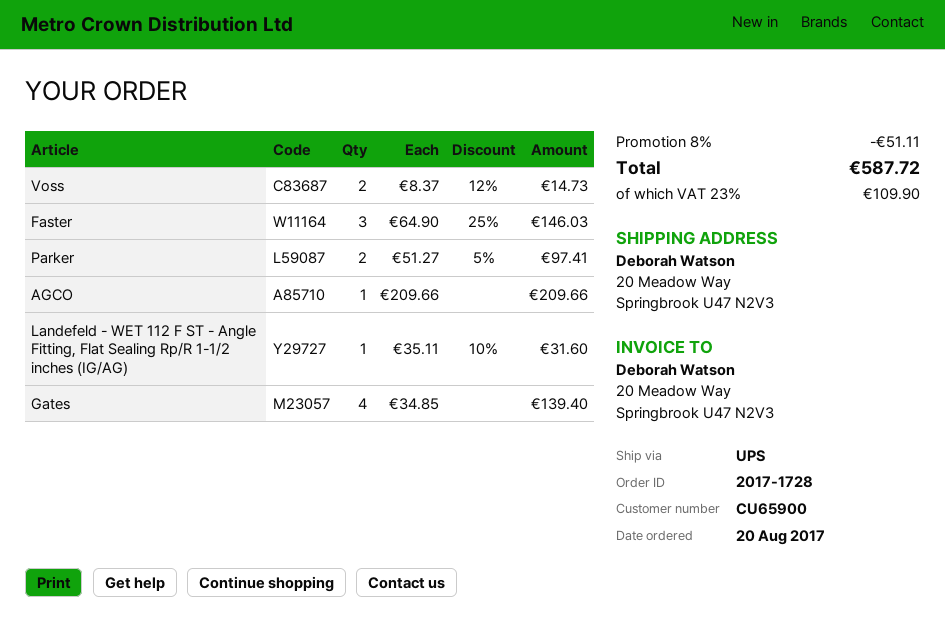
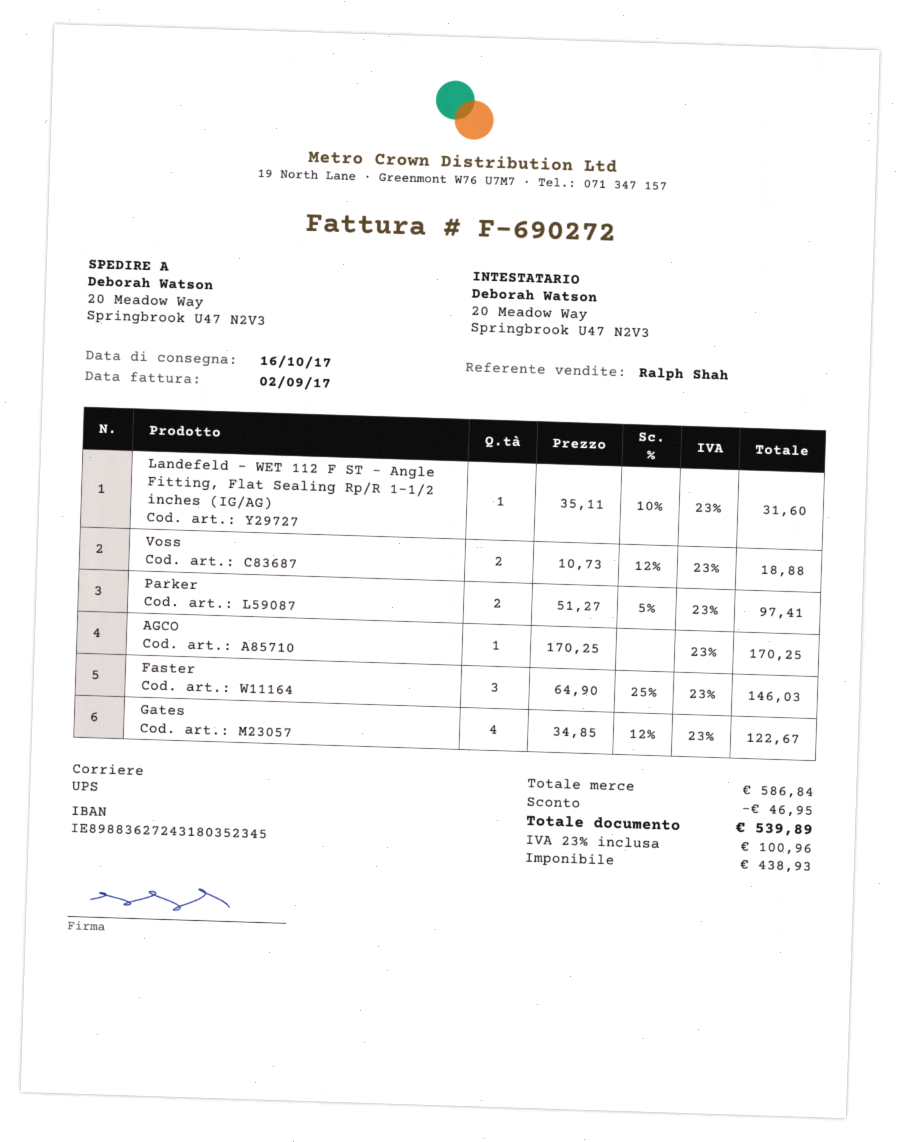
Voss: 2 x 8.37 - 12% = 14.73 -> 2 x 10.73 - 12% = 18.88
AGCO: 1 x 209.66 = 209.66 -> 1 x 170.25 = 170.25
Gates: 4 x 34.85 = 139.40 -> 4 x 34.85 - 12% = 122.67
discount: 51.11 -> 46.95
tax: 23% = 109.90 -> 23% = 100.96
total: 587.72 -> 539.89

